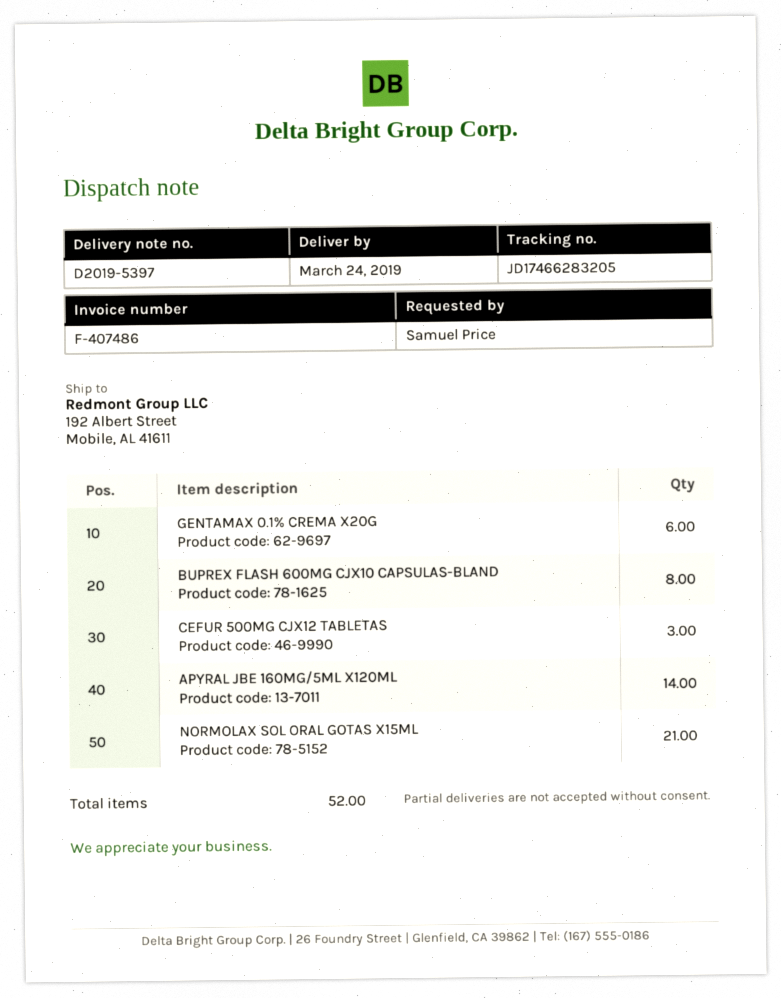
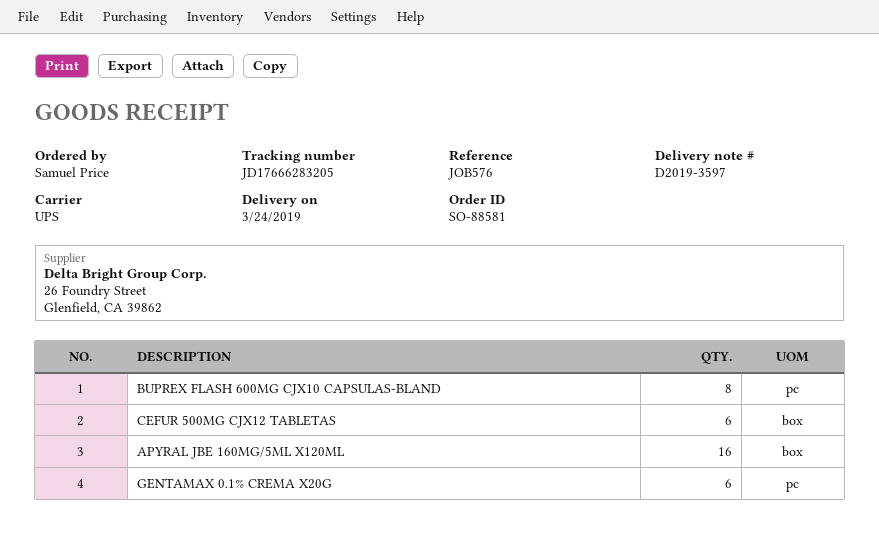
delivery note number: D2019-5397 -> D2019-3597
tracking number: JD17466283205 -> JD17666283205
CEFUR 500MG CJX12 TABLETAS: 3 -> 6
APYRAL JBE 160MG/5ML X120ML: 14 -> 16
NORMOLAX SOL ORAL GOTAS X15ML: 21 -> none

